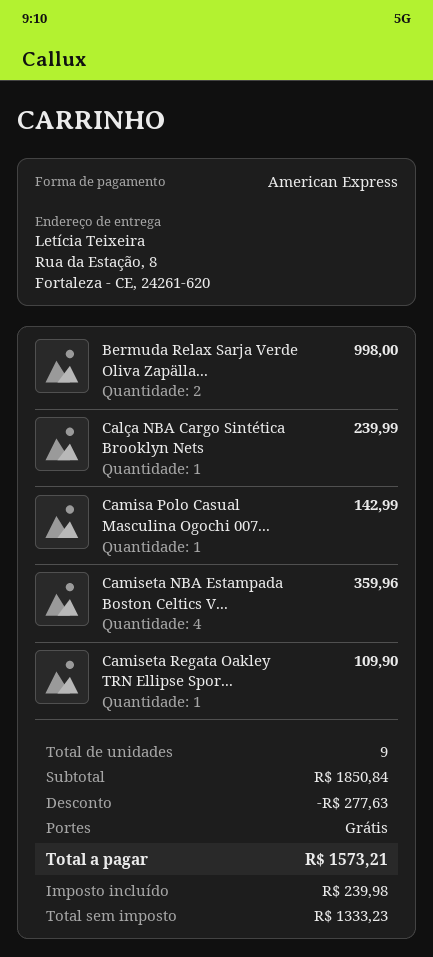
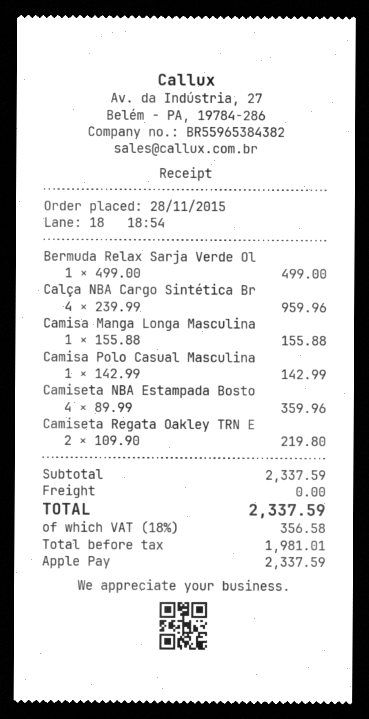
payment method: American Express -> Apple Pay
Bermuda Relax Sarja Verde Oliva Zapälla...: 2 for 998.00 -> 1 for 499.00
Calça NBA Cargo Sintética Brooklyn Nets: 1 for 239.99 -> 4 for 959.96
Camiseta Regata Oakley TRN Ellipse Spor...: 1 for 109.90 -> 2 for 219.80
Camisa Manga Longa Masculina: none -> 1 for 155.88
subtotal: 1850.84 -> 2337.59
discount: 277.63 -> none
net: 1333.23 -> 1981.01
tax: 239.98 -> 356.58
total: 1573.21 -> 2337.59

